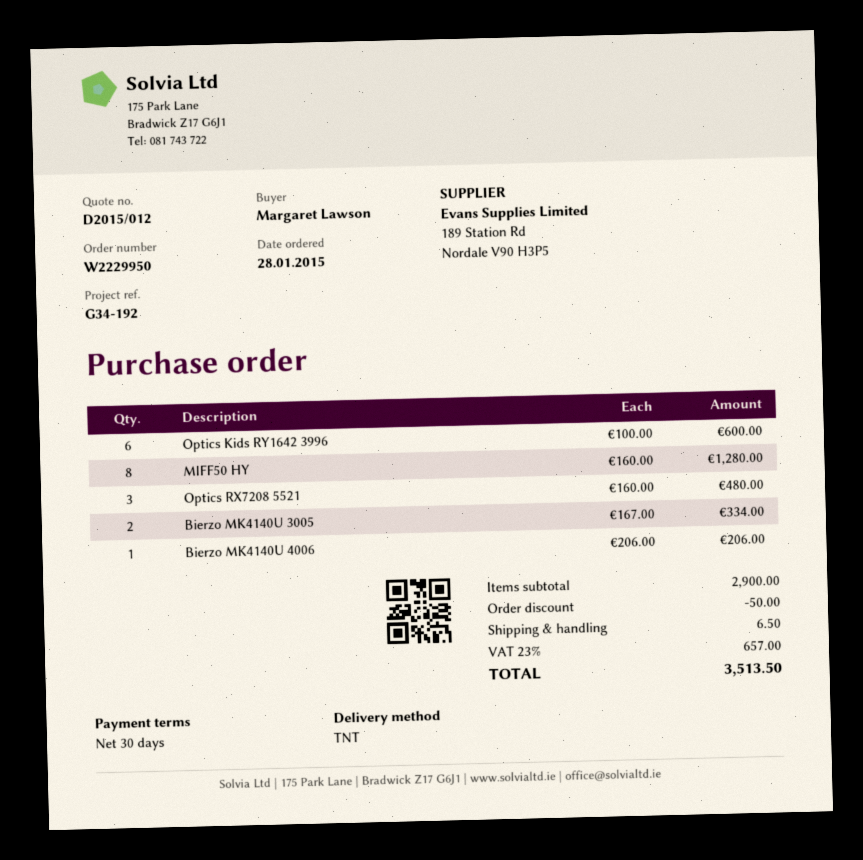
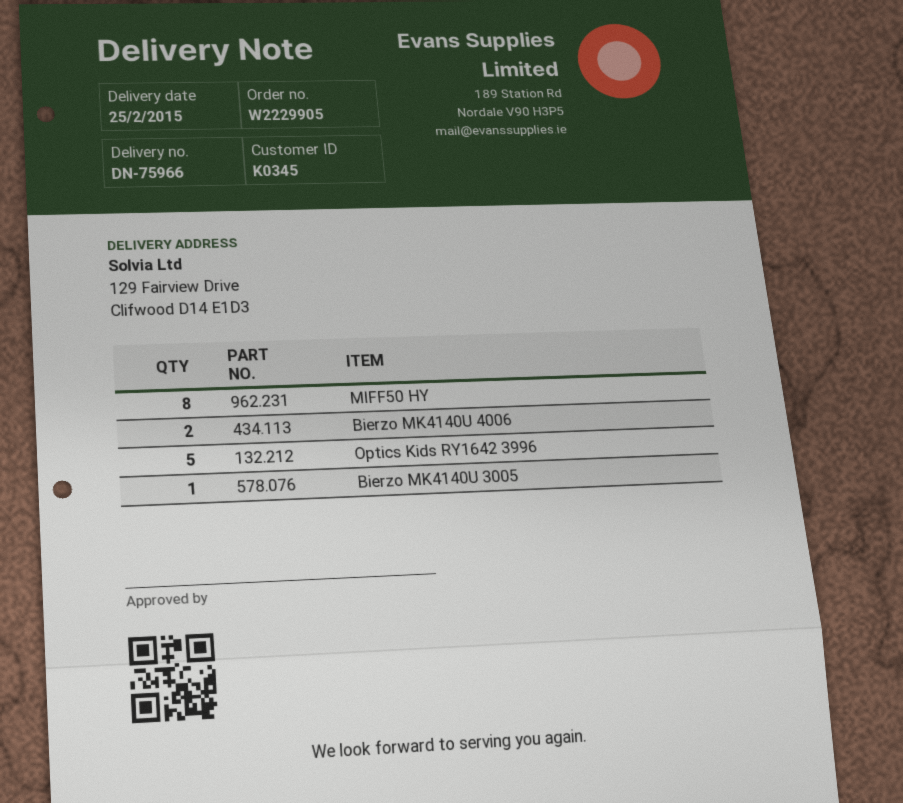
order number: W2229950 -> W2229905
Optics Kids RY1642 3996: 6 -> 5
Optics RX7208 5521: 3 -> none
Bierzo MK4140U 3005: 2 -> 1
Bierzo MK4140U 4006: 1 -> 2

